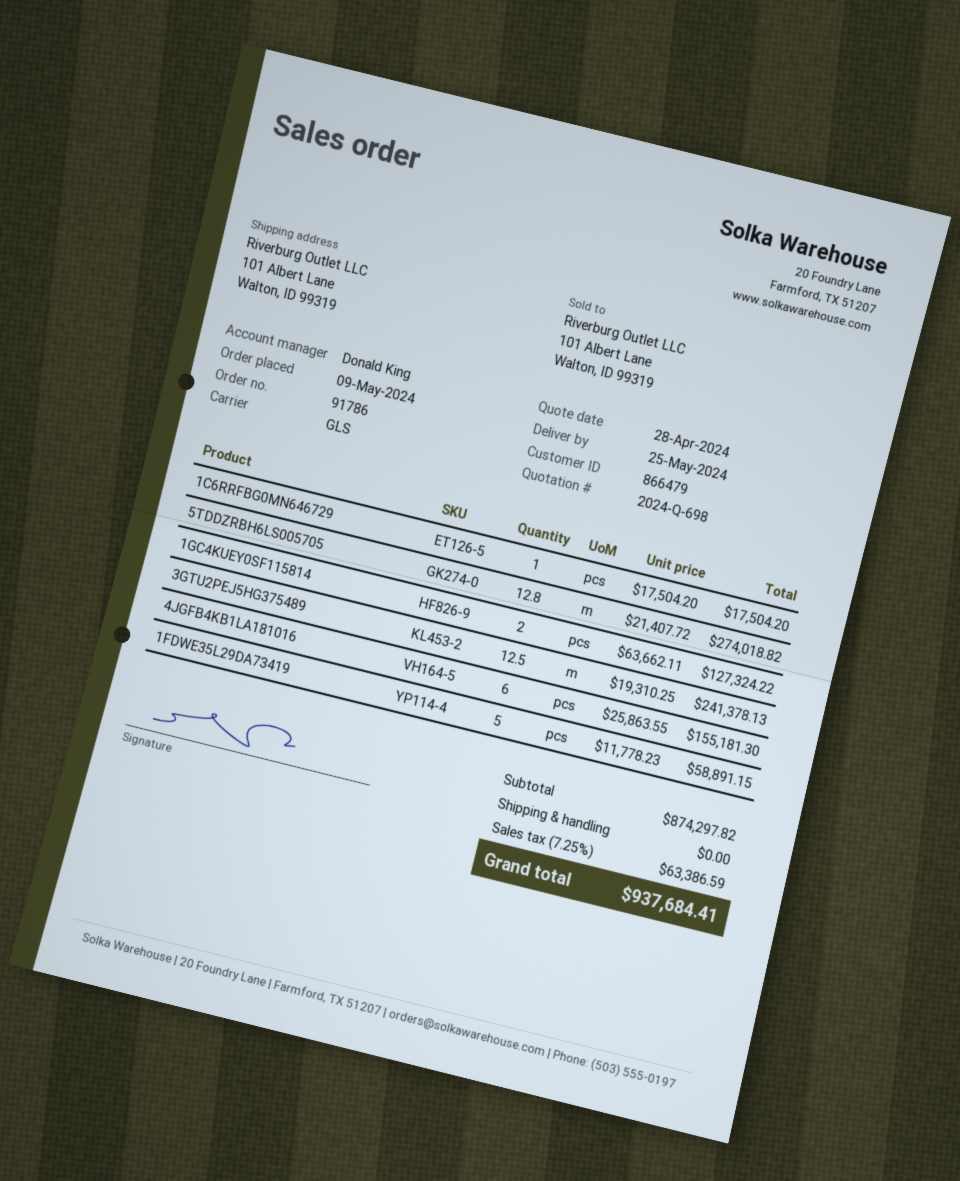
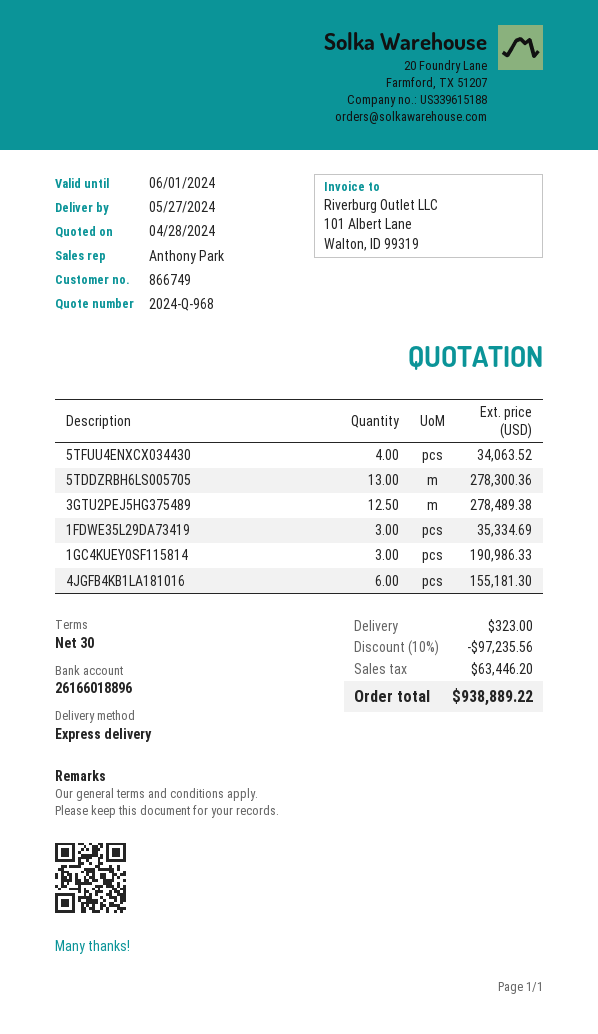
quote number: 2024-Q-698 -> 2024-Q-968
delivery date: 2024-05-25 -> 2024-05-27
customer number: 866479 -> 866749
sales rep: Donald King -> Anthony Park
shipping method: GLS -> express
1C6RRFBG0MN646729: 1 for 17504.20 -> none
5TDDZRBH6LS005705: 12.8 for 274018.82 -> 13 for 278300.36
1GC4KUEY0SF115814: 2 for 127324.22 -> 3 for 190986.33
3GTU2PEJ5HG375489: 12.5 for 241378.13 -> 12.5 for 278489.38
1FDWE35L29DA73419: 5 for 58891.15 -> 3 for 35334.69
5TFUU4ENXCX034430: none -> 4 for 34063.52
discount: none -> 10% = 97235.56
shipping: 0.00 -> 323.00
tax: 63386.59 -> 63446.20
total: 937684.41 -> 938889.22

